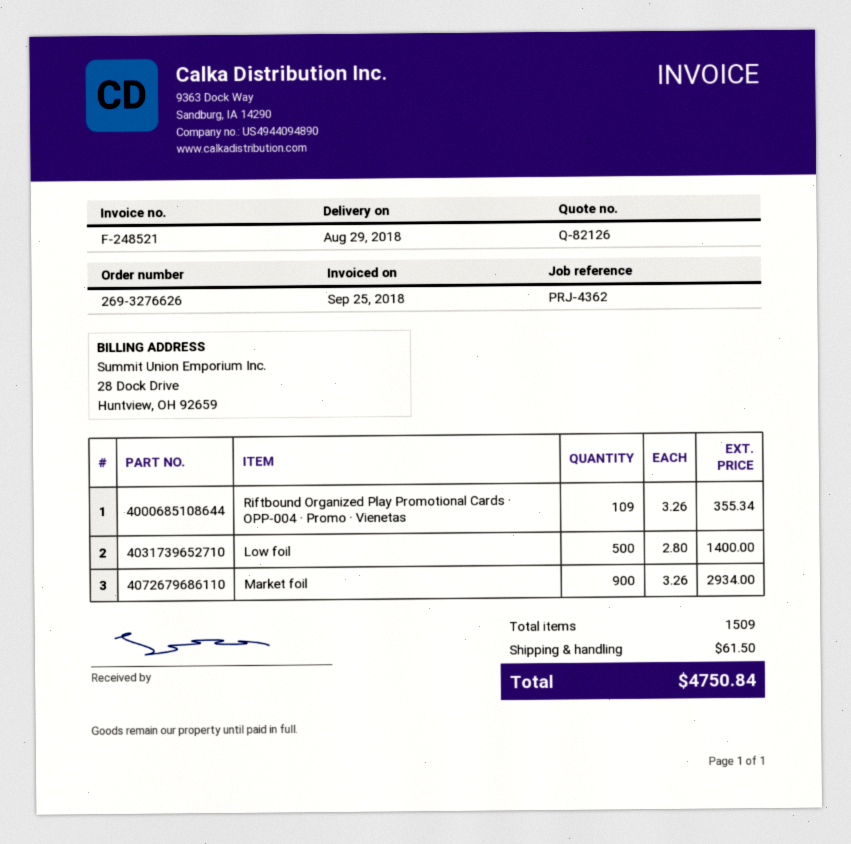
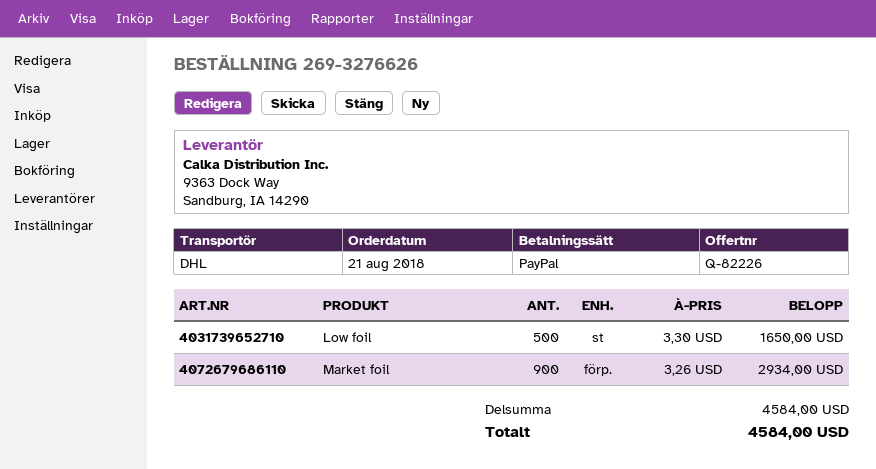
quote number: Q-82126 -> Q-82226
Riftbound Organized Play Promotional Cards · OPP-004 · Promo · Vienetas: 109 x 3.26 = 355.34 -> none
Low foil: 500 x 2.80 = 1400.00 -> 500 x 3.30 = 1650.00
shipping: 61.50 -> none
total: 4750.84 -> 4584.00

